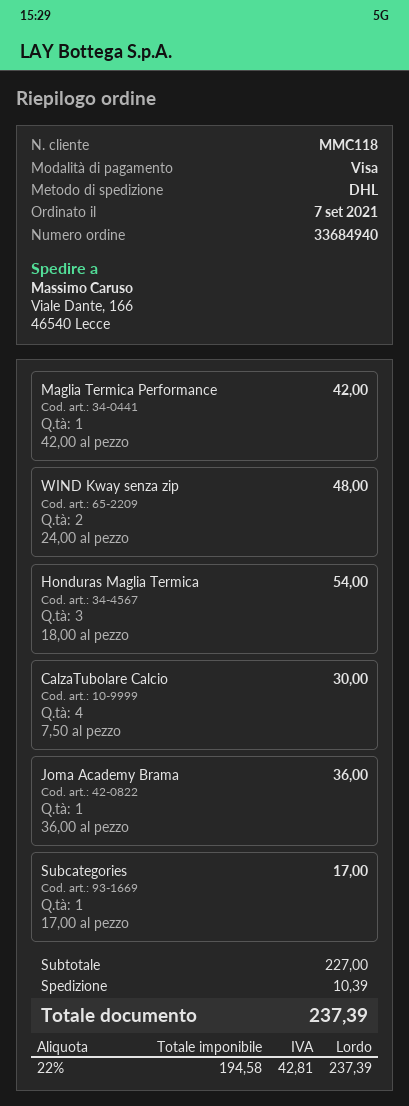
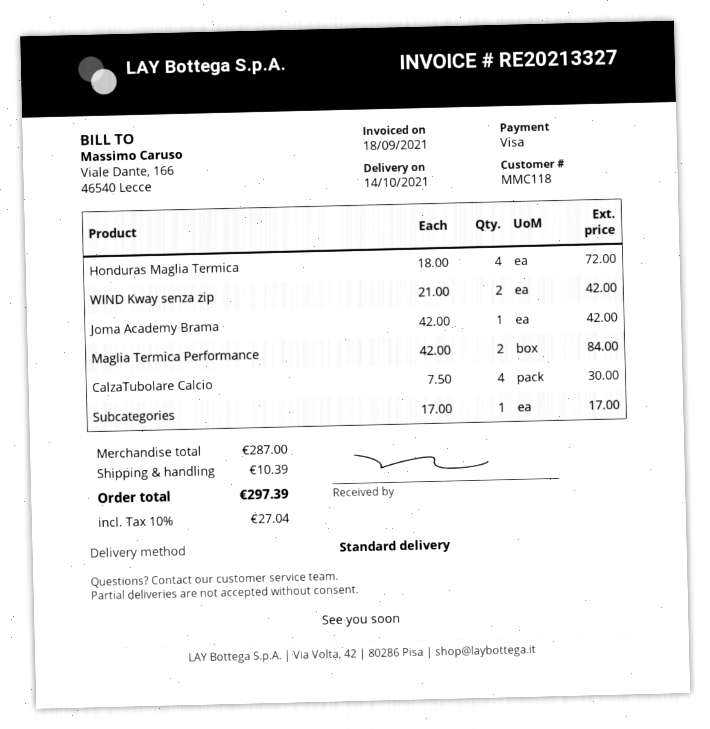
shipping method: DHL -> standard
Maglia Termica Performance: 1 x 42.00 = 42.00 -> 2 x 42.00 = 84.00
WIND Kway senza zip: 2 x 24.00 = 48.00 -> 2 x 21.00 = 42.00
Honduras Maglia Termica: 3 x 18.00 = 54.00 -> 4 x 18.00 = 72.00
Joma Academy Brama: 1 x 36.00 = 36.00 -> 1 x 42.00 = 42.00
subtotal: 227.00 -> 287.00
tax: 22% = 42.81 -> 10% = 27.04
total: 237.39 -> 297.39

